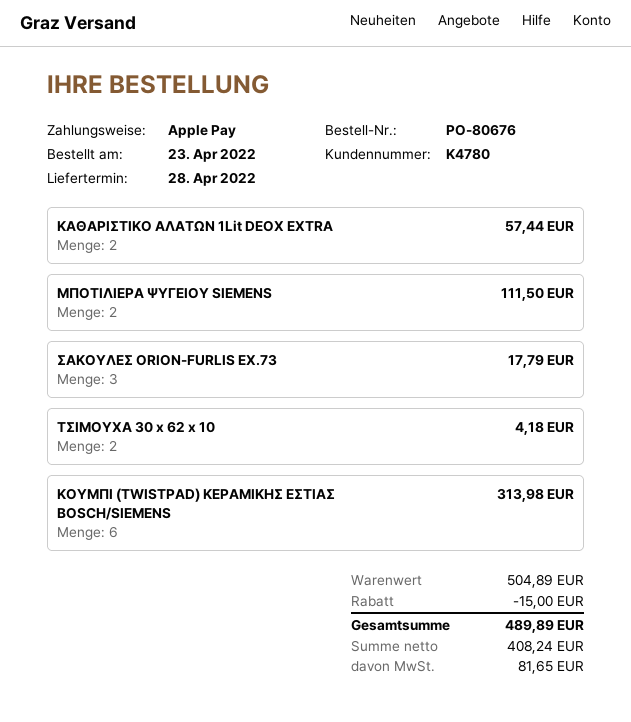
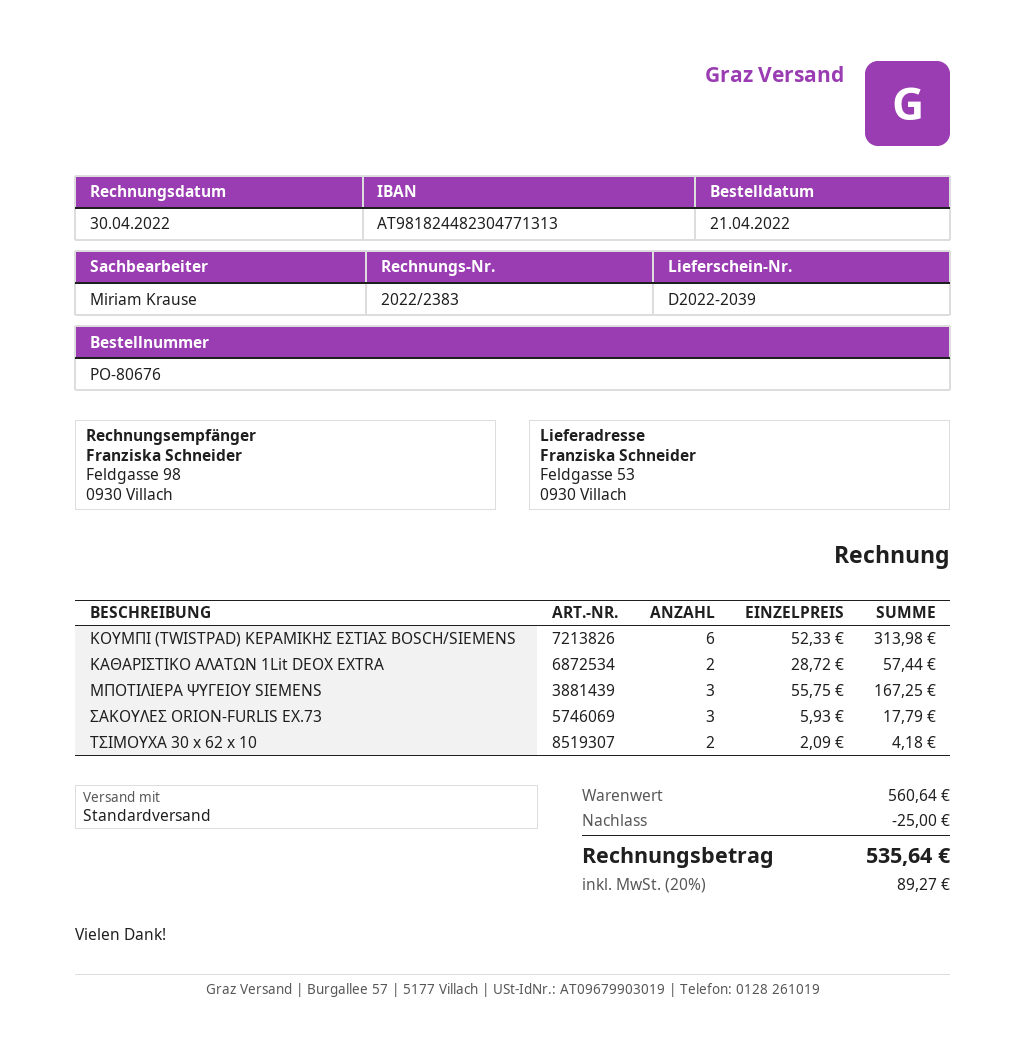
order date: 2022-04-23 -> 2022-04-21
ΜΠΟΤΙΛΙΕΡΑ ΨΥΓΕΙΟΥ SIEMENS: 2 for 111.50 -> 3 for 167.25
subtotal: 504.89 -> 560.64
discount: 15.00 -> 25.00
tax: 81.65 -> 89.27
total: 489.89 -> 535.64

